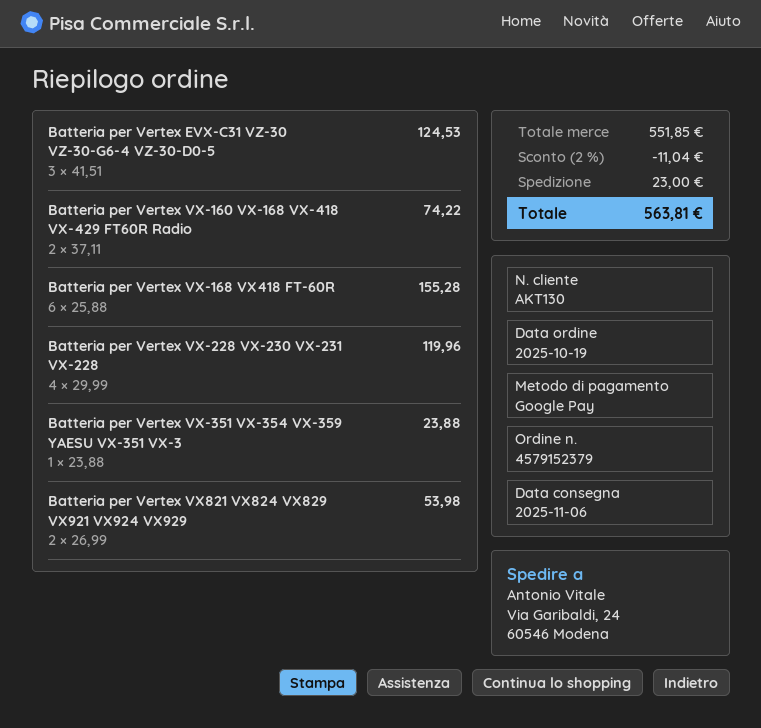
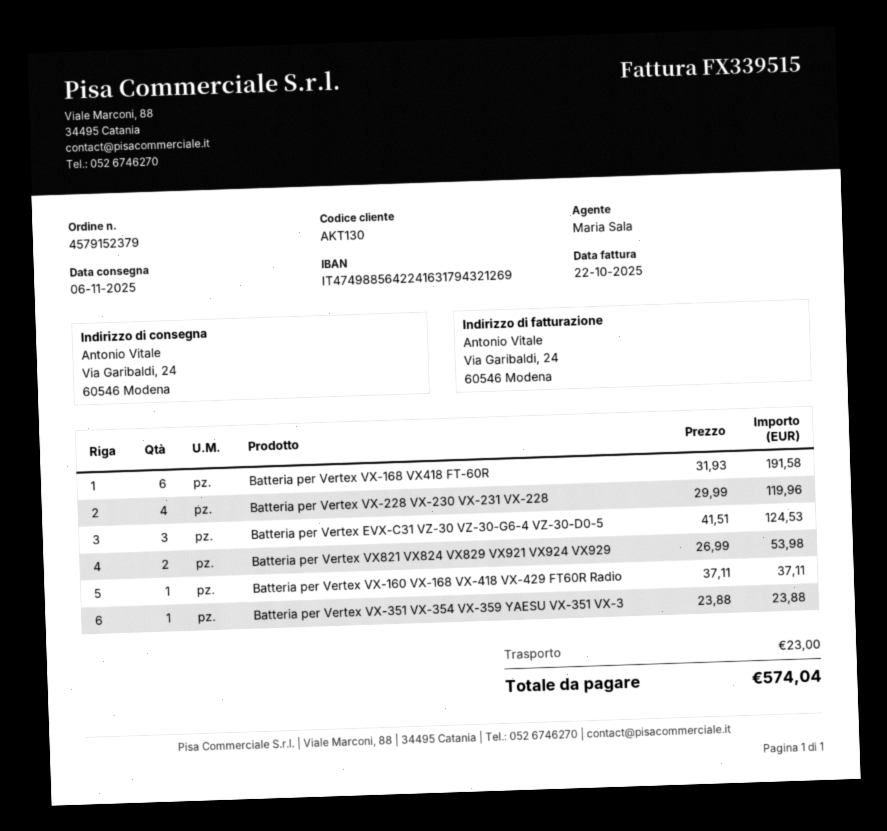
Batteria per Vertex VX-160 VX-168 VX-418 VX-429 FT60R Radio: 2 x 37.11 = 74.22 -> 1 x 37.11 = 37.11
Batteria per Vertex VX-168 VX418 FT-60R: 6 x 25.88 = 155.28 -> 6 x 31.93 = 191.58
discount: 2% = 11.04 -> none
total: 563.81 -> 574.04

